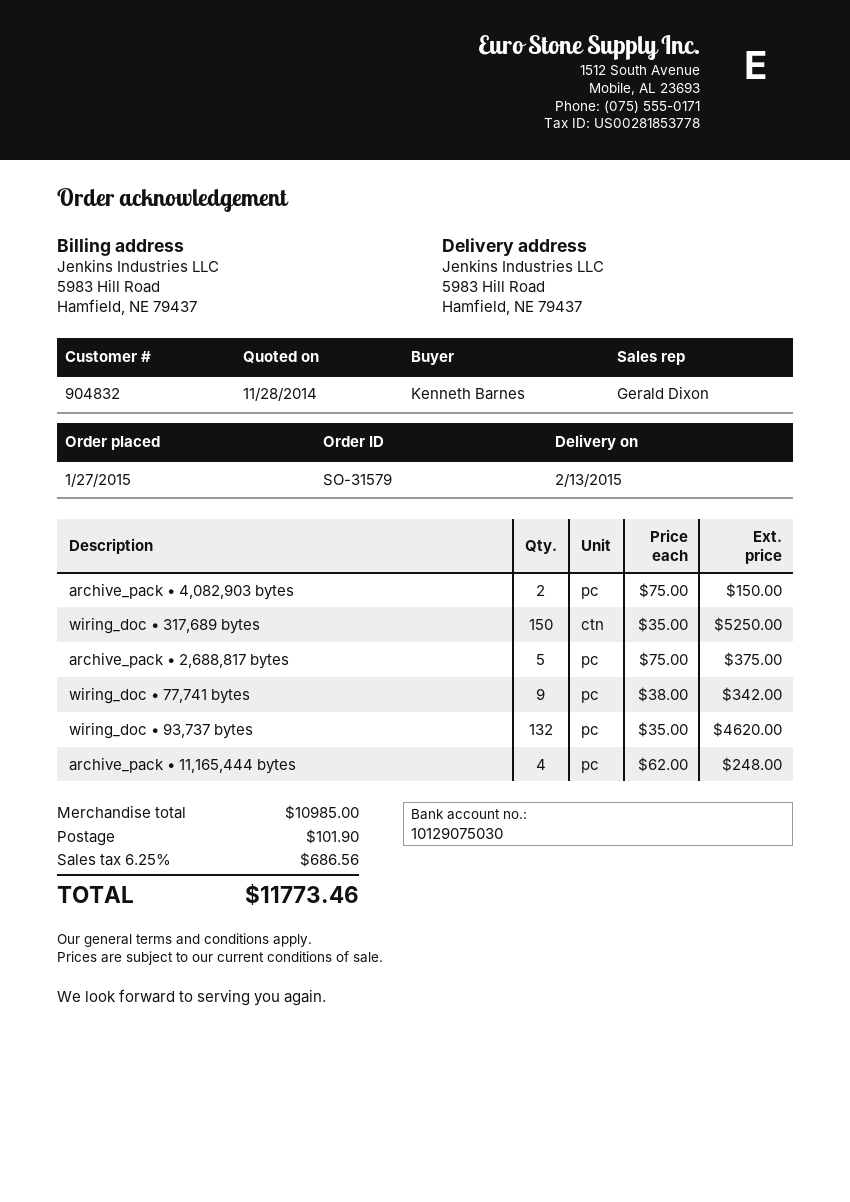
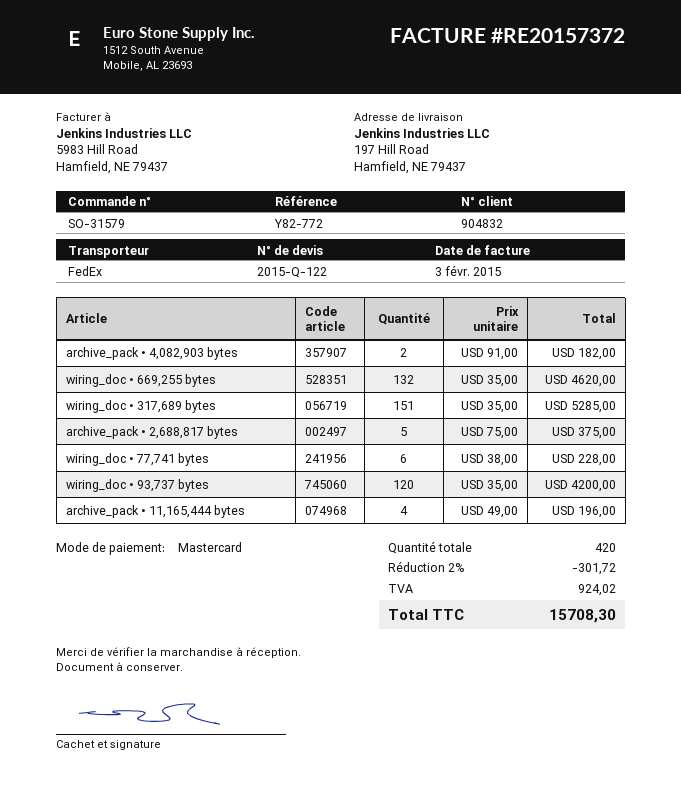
ship to: 5983 Hill Road, Hamfield, NE 79437 -> 197 Hill Road, Hamfield, NE 79437
archive_pack • 4,082,903 bytes: 2 x 75.00 = 150.00 -> 2 x 91.00 = 182.00
wiring_doc • 317,689 bytes: 150 x 35.00 = 5250.00 -> 151 x 35.00 = 5285.00
wiring_doc • 77,741 bytes: 9 x 38.00 = 342.00 -> 6 x 38.00 = 228.00
wiring_doc • 93,737 bytes: 132 x 35.00 = 4620.00 -> 120 x 35.00 = 4200.00
archive_pack • 11,165,444 bytes: 4 x 62.00 = 248.00 -> 4 x 49.00 = 196.00
wiring_doc • 669,255 bytes: none -> 132 x 35.00 = 4620.00
discount: none -> 2% = 301.72
shipping: 101.90 -> none
tax: 686.56 -> 924.02
total: 11773.46 -> 15708.30

